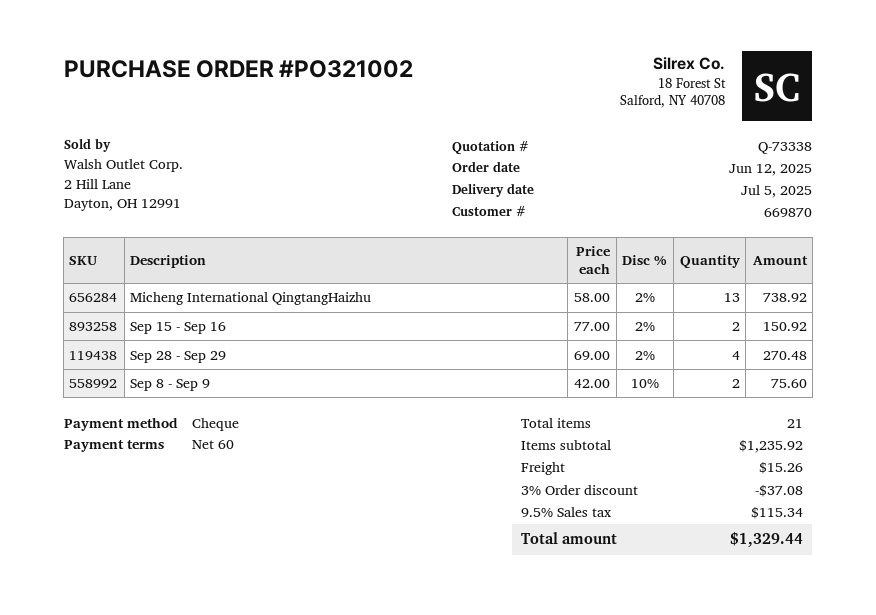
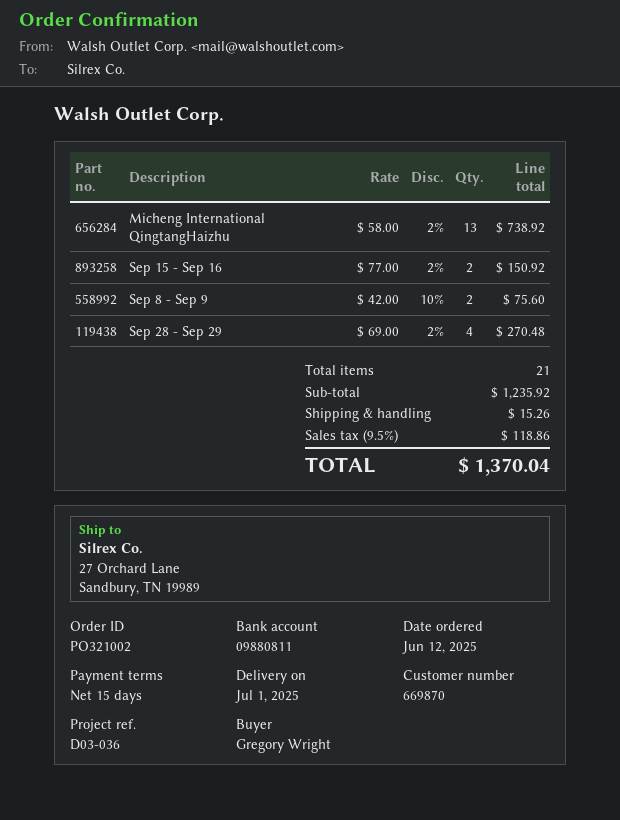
delivery date: 2025-07-05 -> 2025-07-01
payment terms: 60 days -> 15 days
discount: 3% = 37.08 -> none
tax: 9.5% = 115.34 -> 9.5% = 118.86
total: 1329.44 -> 1370.04

